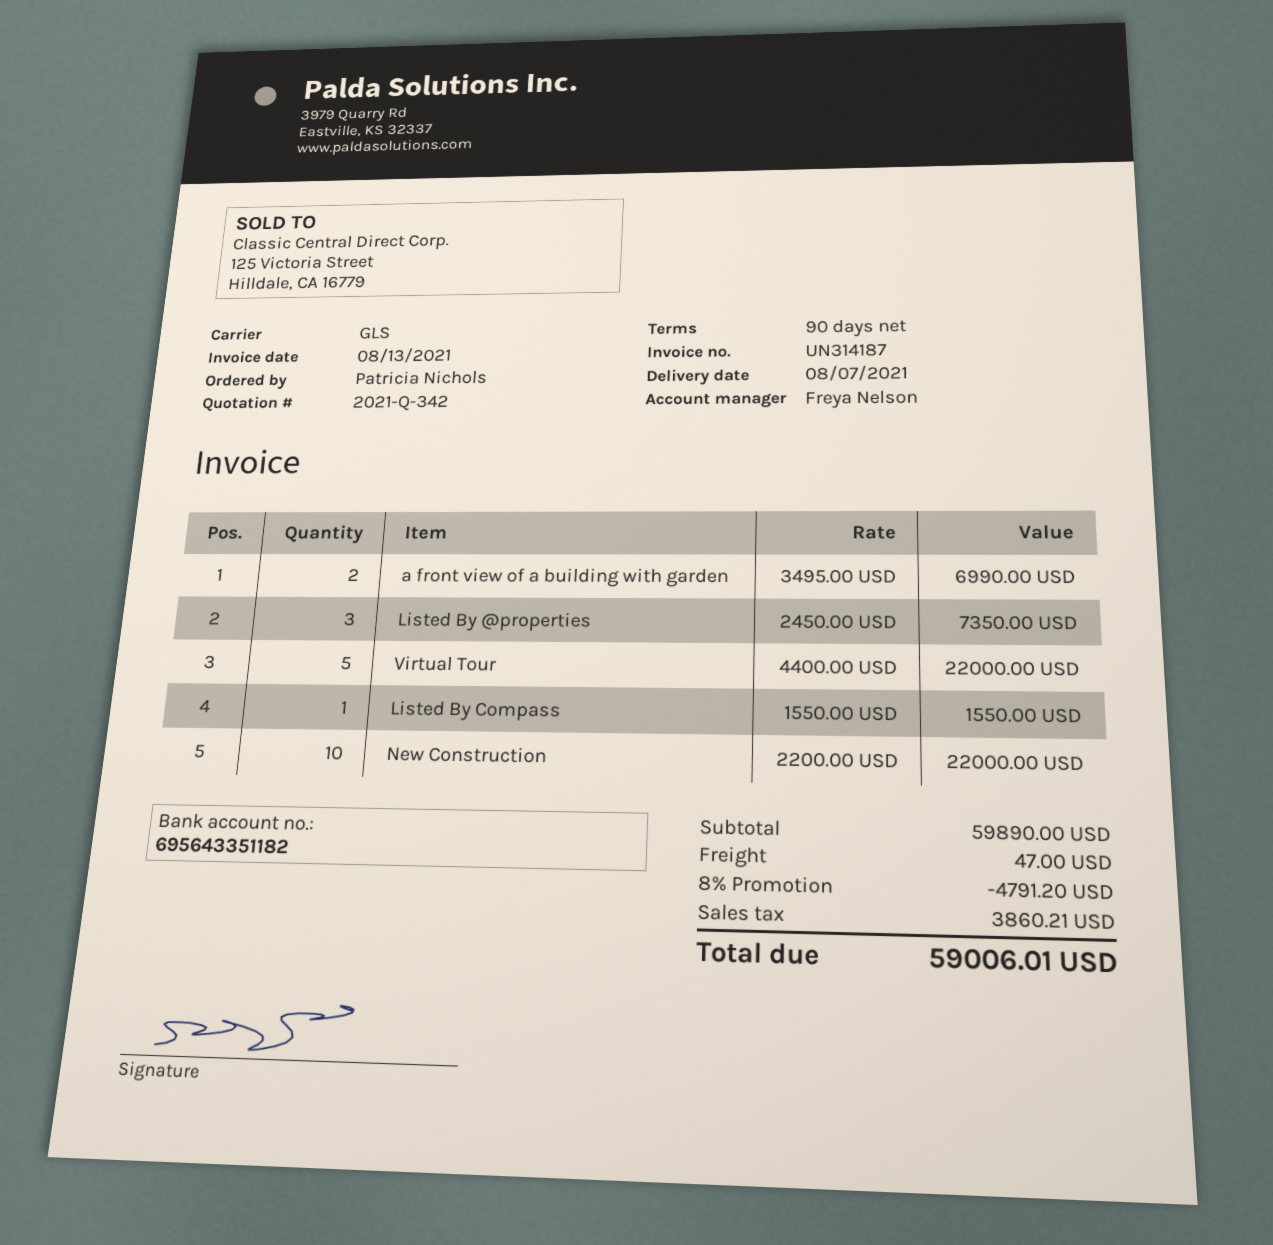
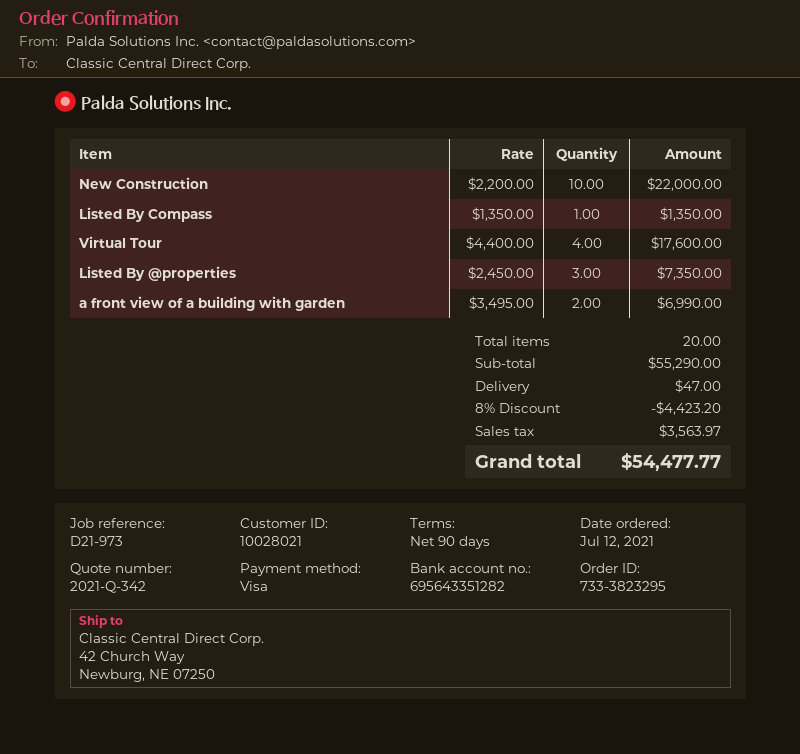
bank account: 695643351182 -> 695643351282
Virtual Tour: 5 x 4400.00 = 22000.00 -> 4 x 4400.00 = 17600.00
Listed By Compass: 1 x 1550.00 = 1550.00 -> 1 x 1350.00 = 1350.00
subtotal: 59890.00 -> 55290.00
discount: 8% = 4791.20 -> 8% = 4423.20
tax: 3860.21 -> 3563.97
total: 59006.01 -> 54477.77

